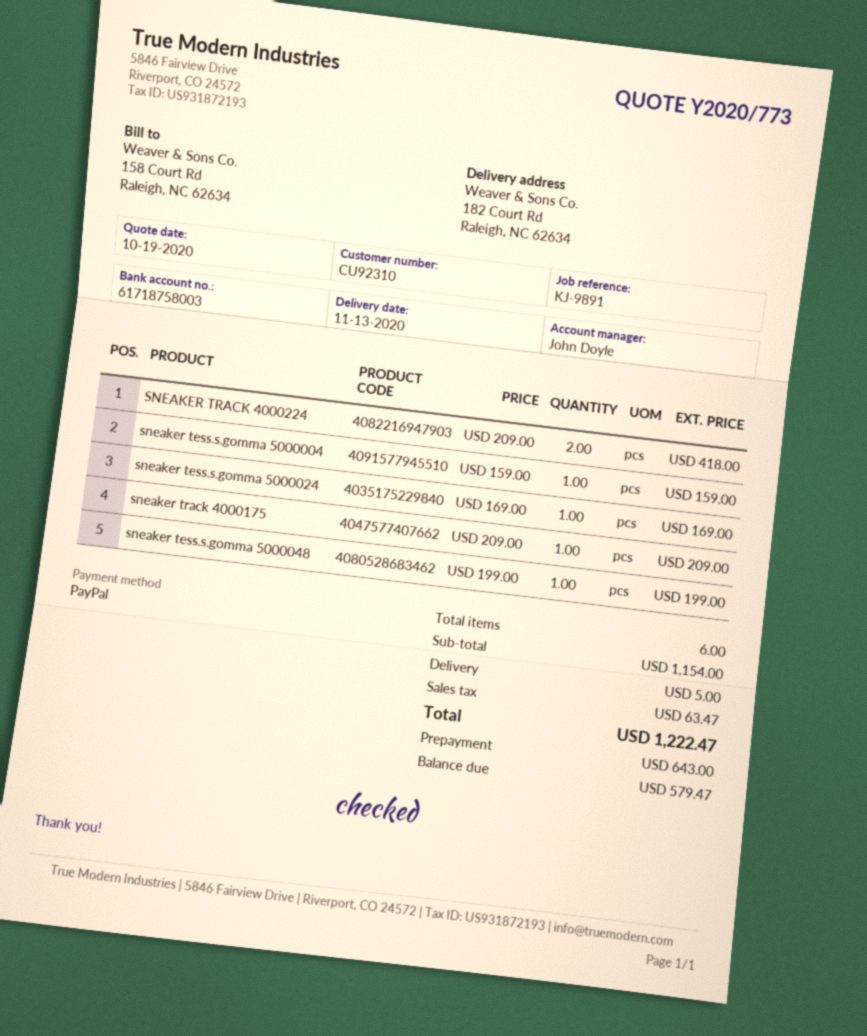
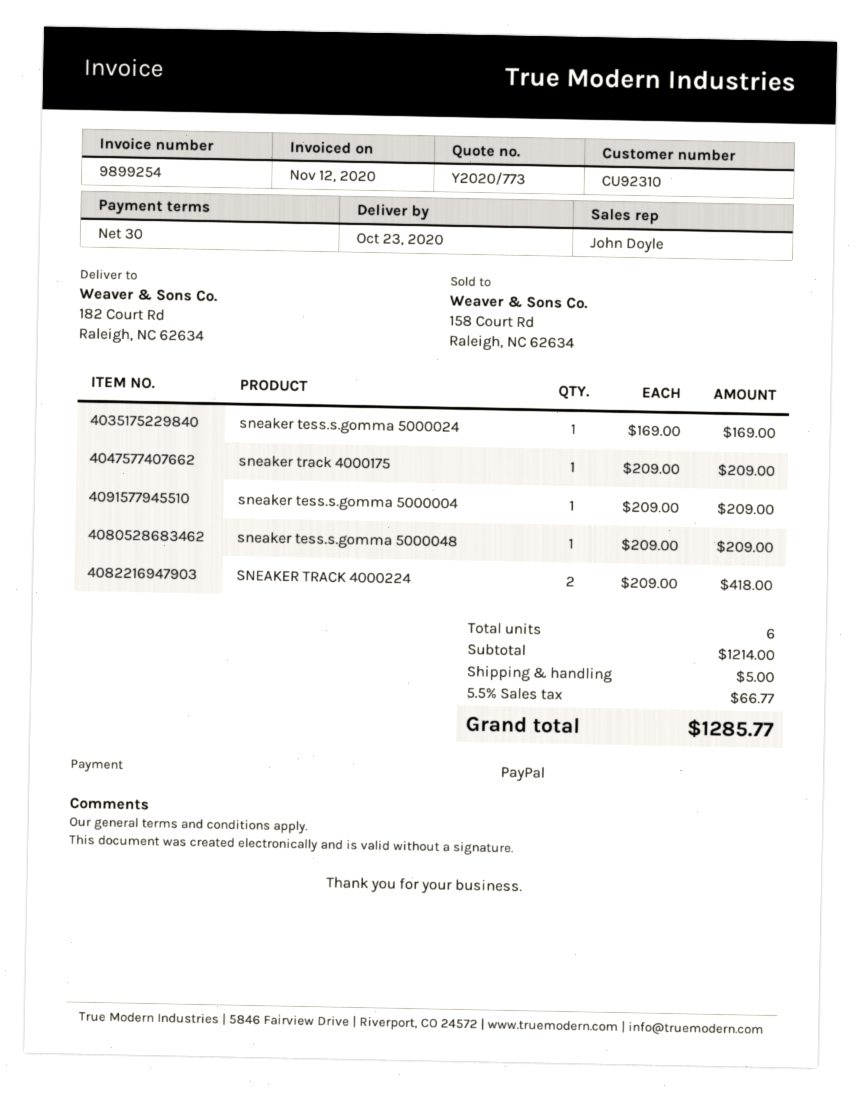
delivery date: 2020-11-13 -> 2020-10-23
sneaker tess.s.gomma 5000004: 1 x 159.00 = 159.00 -> 1 x 209.00 = 209.00
sneaker tess.s.gomma 5000048: 1 x 199.00 = 199.00 -> 1 x 209.00 = 209.00
subtotal: 1154.00 -> 1214.00
tax: 63.47 -> 66.77
total: 1222.47 -> 1285.77

